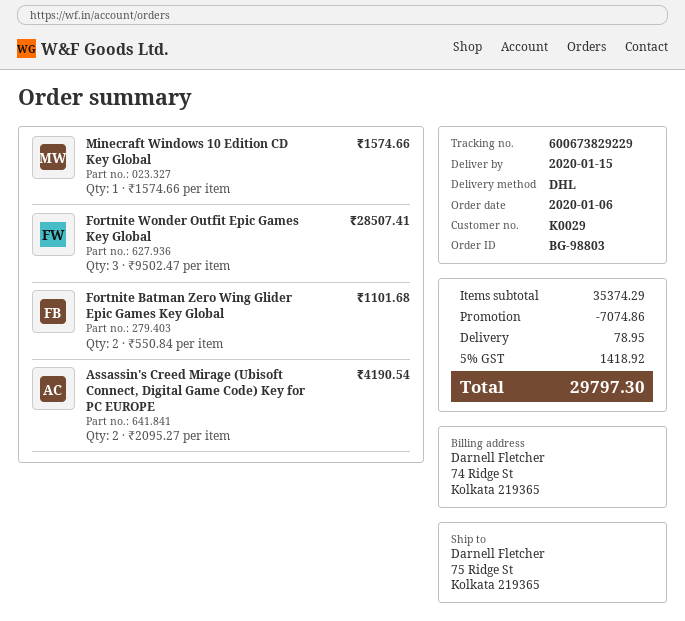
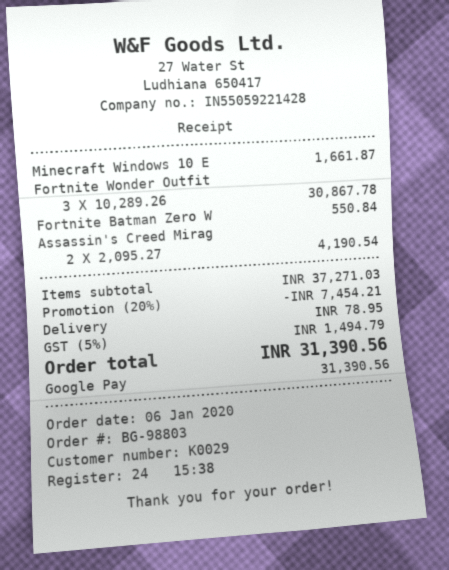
Minecraft Windows 10 Edition CD Key Global: 1 x 1574.66 = 1574.66 -> 1 x 1661.87 = 1661.87
Fortnite Wonder Outfit Epic Games Key Global: 3 x 9502.47 = 28507.41 -> 3 x 10289.26 = 30867.78
Fortnite Batman Zero Wing Glider Epic Games Key Global: 2 x 550.84 = 1101.68 -> 1 x 550.84 = 550.84
subtotal: 35374.29 -> 37271.03
discount: 7074.86 -> 7454.21
tax: 5% = 1418.92 -> 5% = 1494.79
total: 29797.30 -> 31390.56

